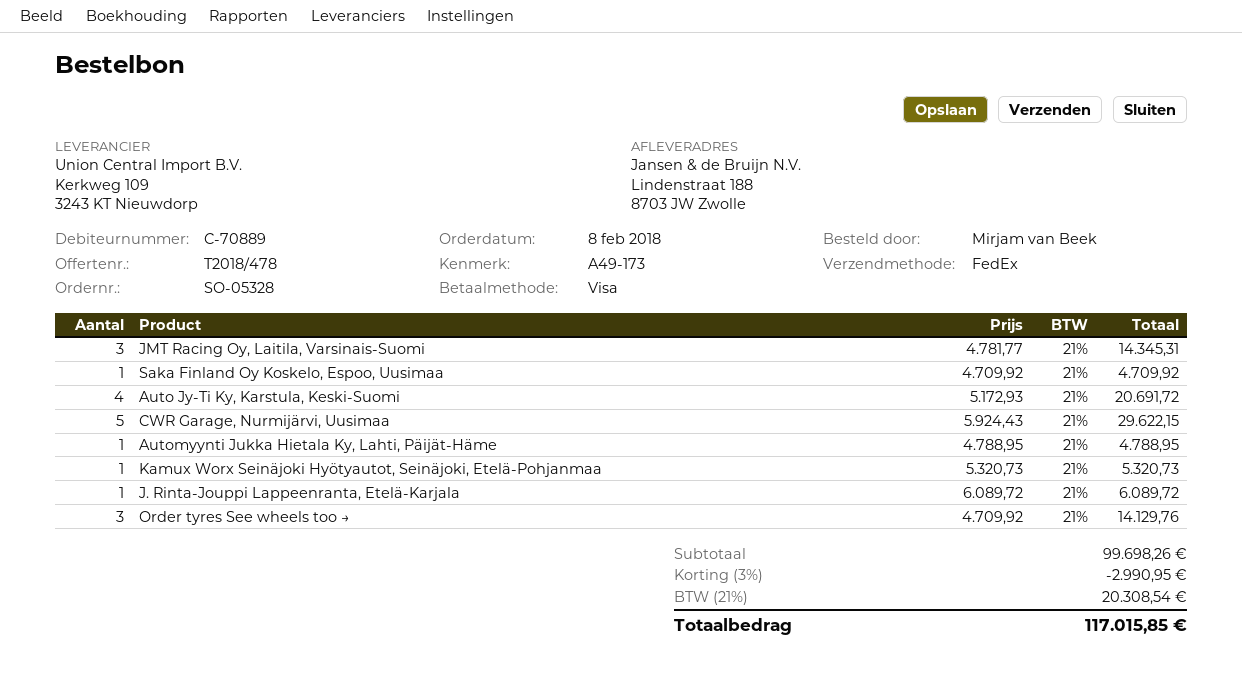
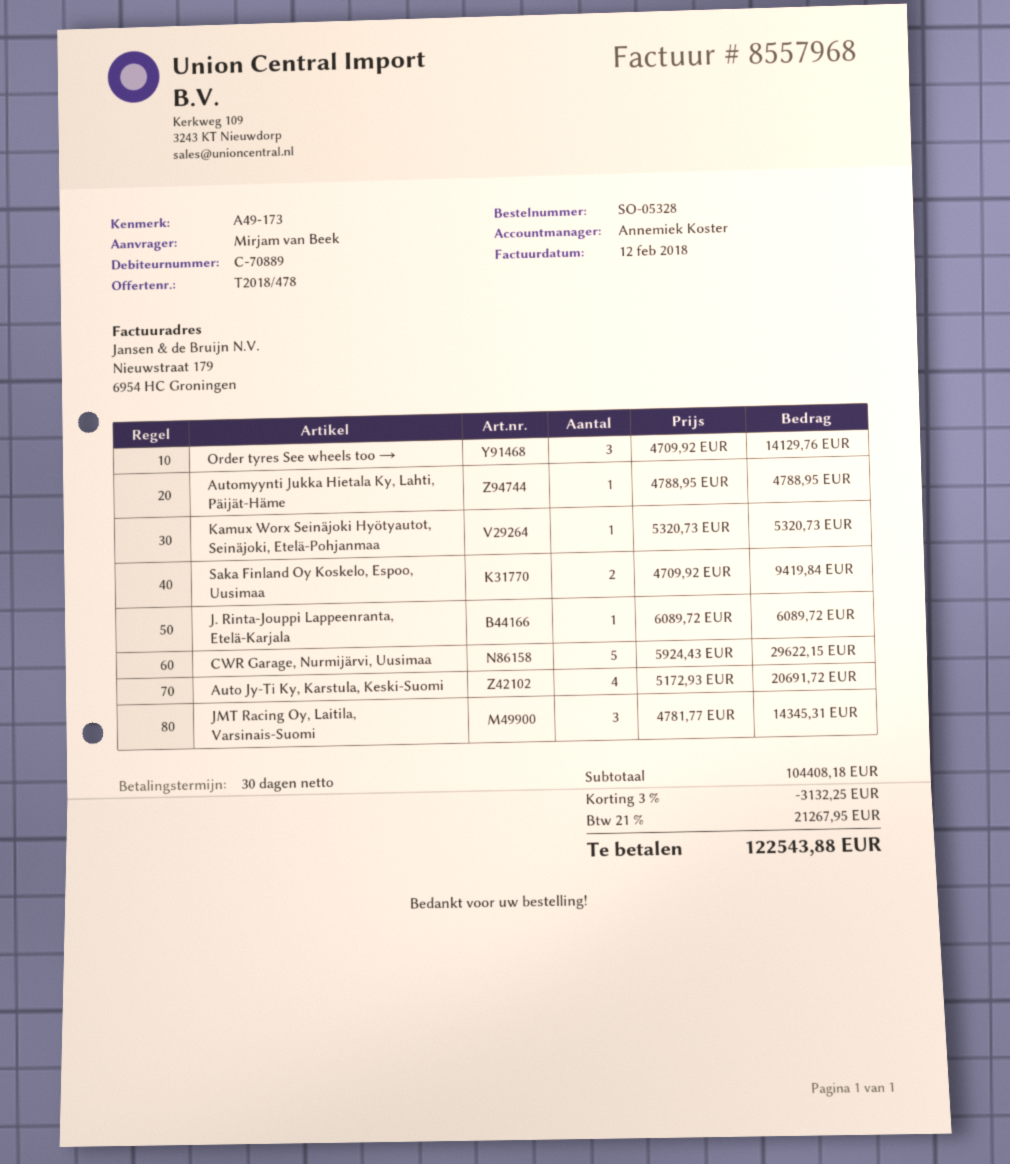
Saka Finland Oy Koskelo, Espoo, Uusimaa: 1 x 4709.92 = 4709.92 -> 2 x 4709.92 = 9419.84
subtotal: 99698.26 -> 104408.18
discount: 3% = 2990.95 -> 3% = 3132.25
tax: 21% = 20308.54 -> 21% = 21267.95
total: 117015.85 -> 122543.88

